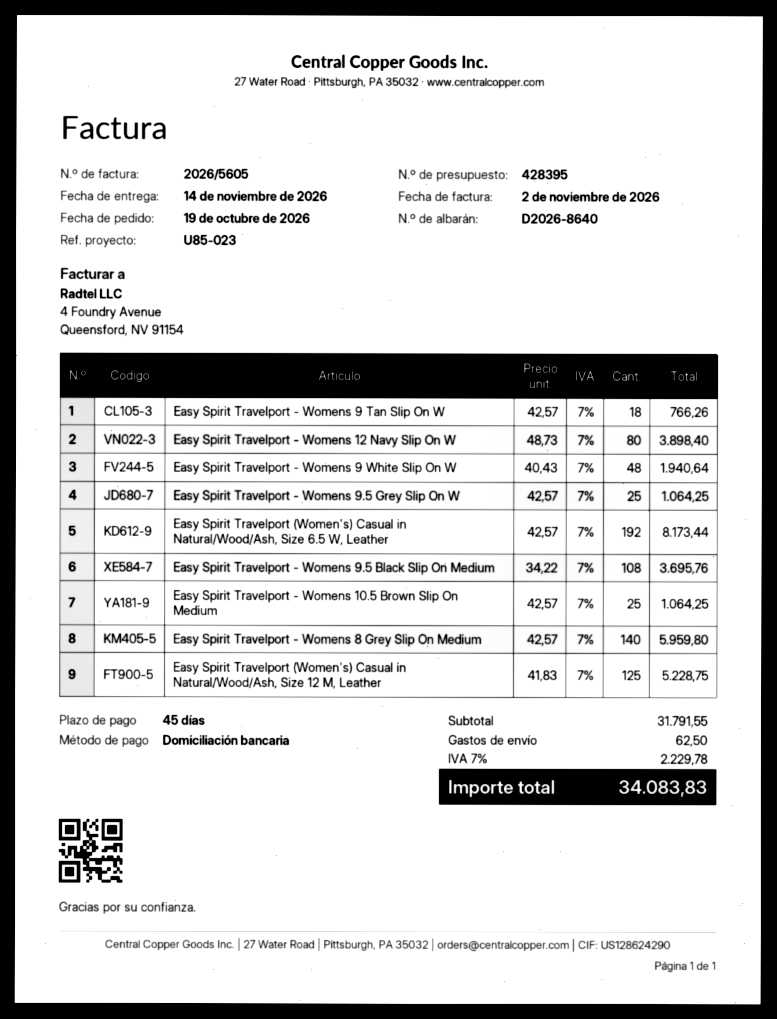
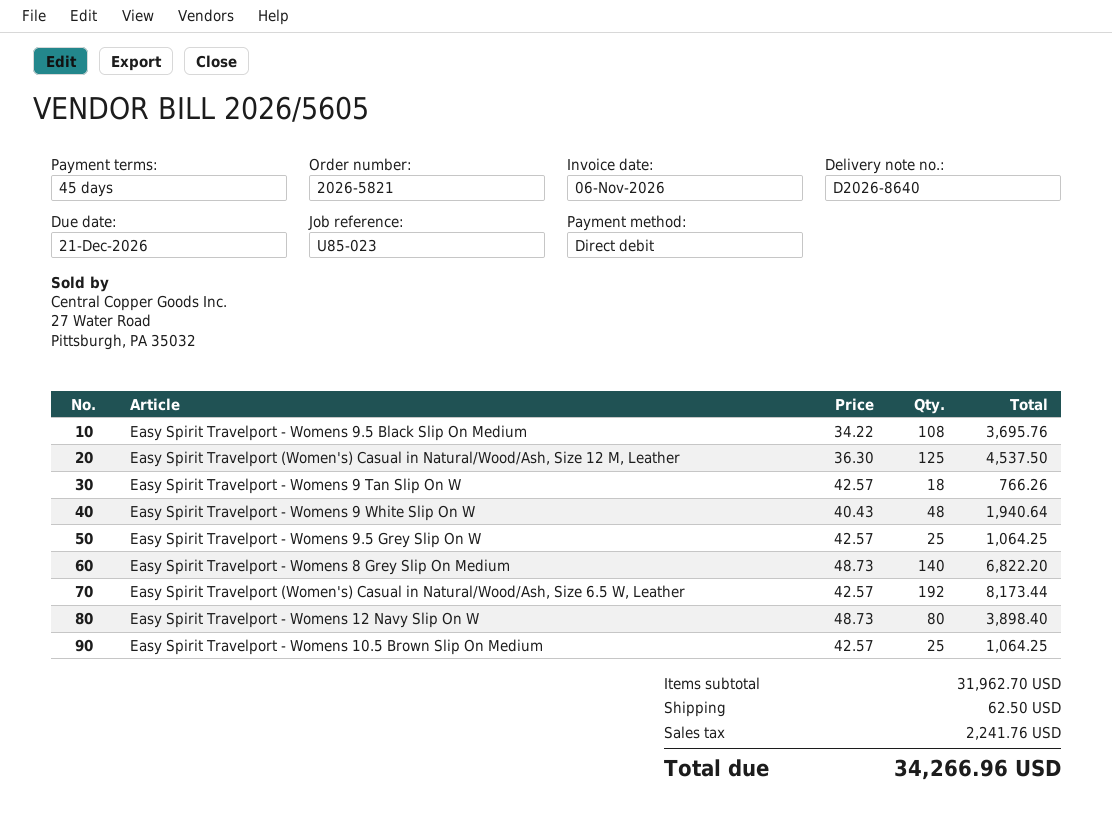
invoice date: 2026-11-02 -> 2026-11-06
Easy Spirit Travelport - Womens 8 Grey Slip On Medium: 140 x 42.57 = 5959.80 -> 140 x 48.73 = 6822.20
Easy Spirit Travelport (Women's) Casual in Natural/Wood/Ash, Size 12 M, Leather: 125 x 41.83 = 5228.75 -> 125 x 36.30 = 4537.50
subtotal: 31791.55 -> 31962.70
tax: 2229.78 -> 2241.76
total: 34083.83 -> 34266.96

